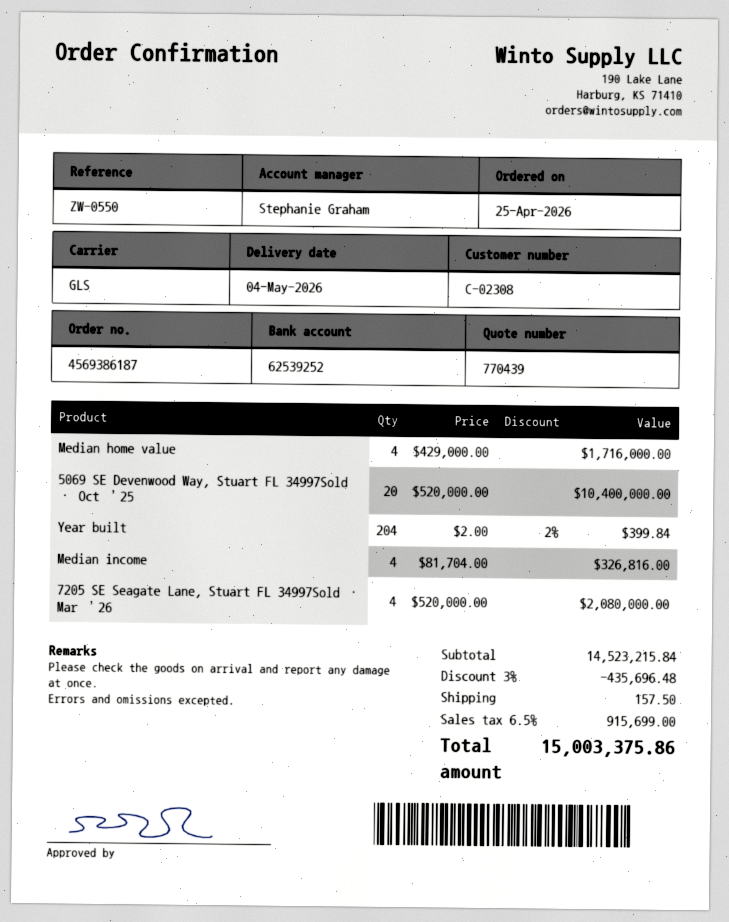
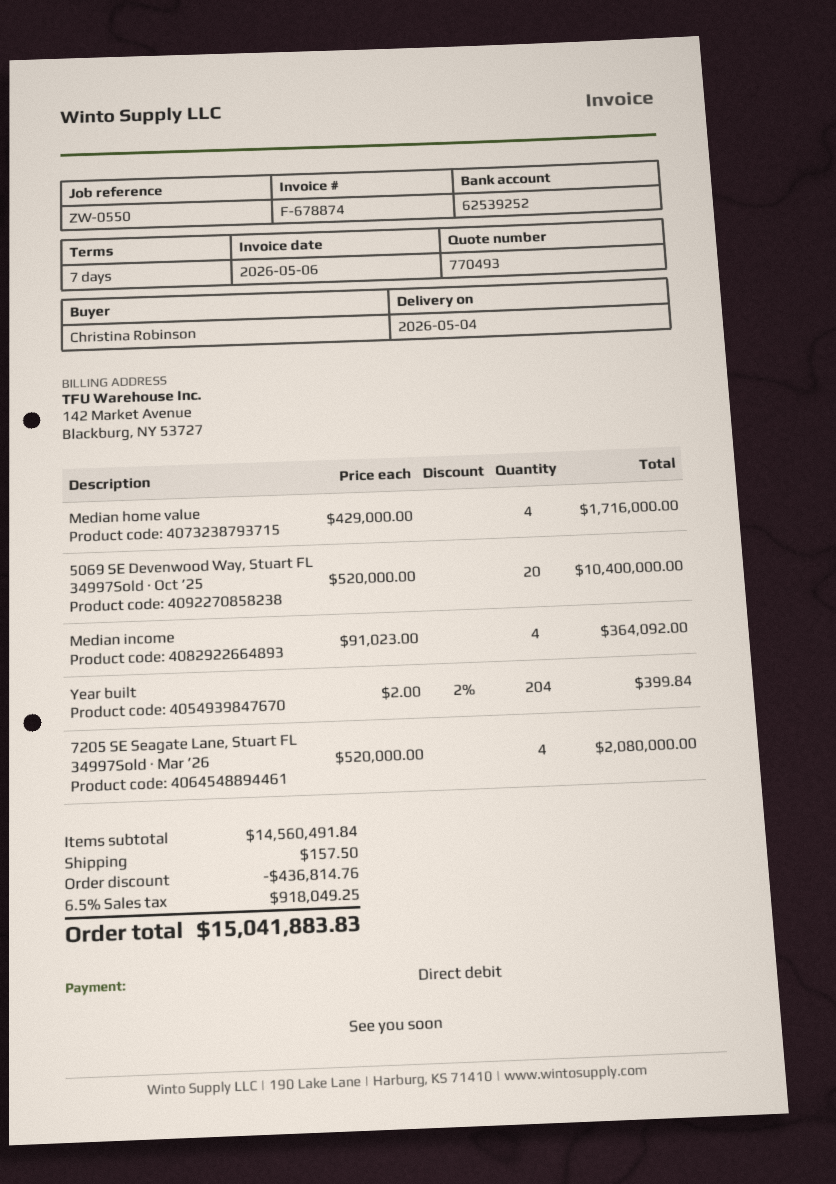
quote number: 770439 -> 770493
Median income: 4 x 81704.00 = 326816.00 -> 4 x 91023.00 = 364092.00
subtotal: 14523215.84 -> 14560491.84
discount: 435696.48 -> 436814.76
tax: 6.5% = 915699.00 -> 6.5% = 918049.25
total: 15003375.86 -> 15041883.83

